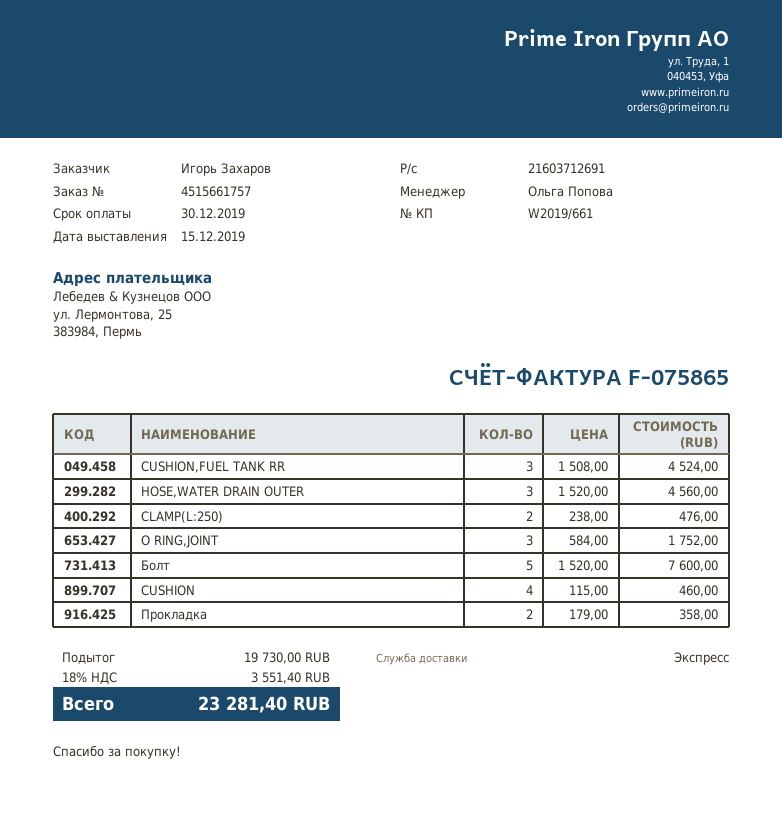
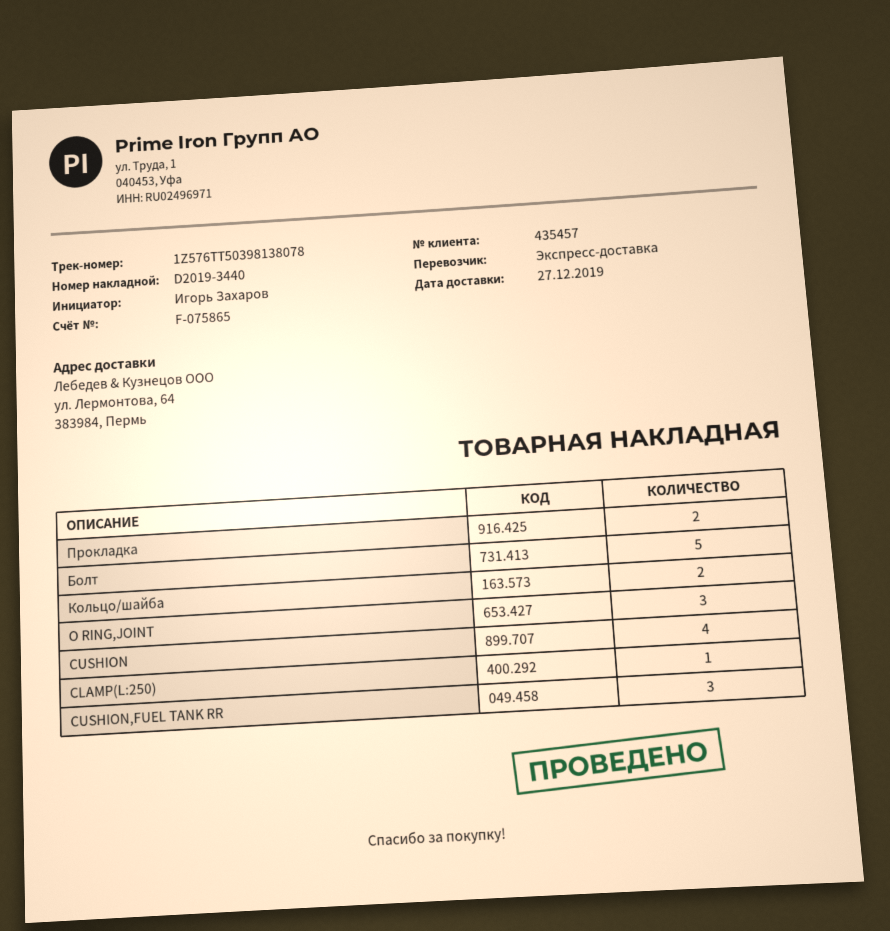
HOSE,WATER DRAIN OUTER: 3 -> none
CLAMP(L:250): 2 -> 1
Кольцо/шайба: none -> 2

